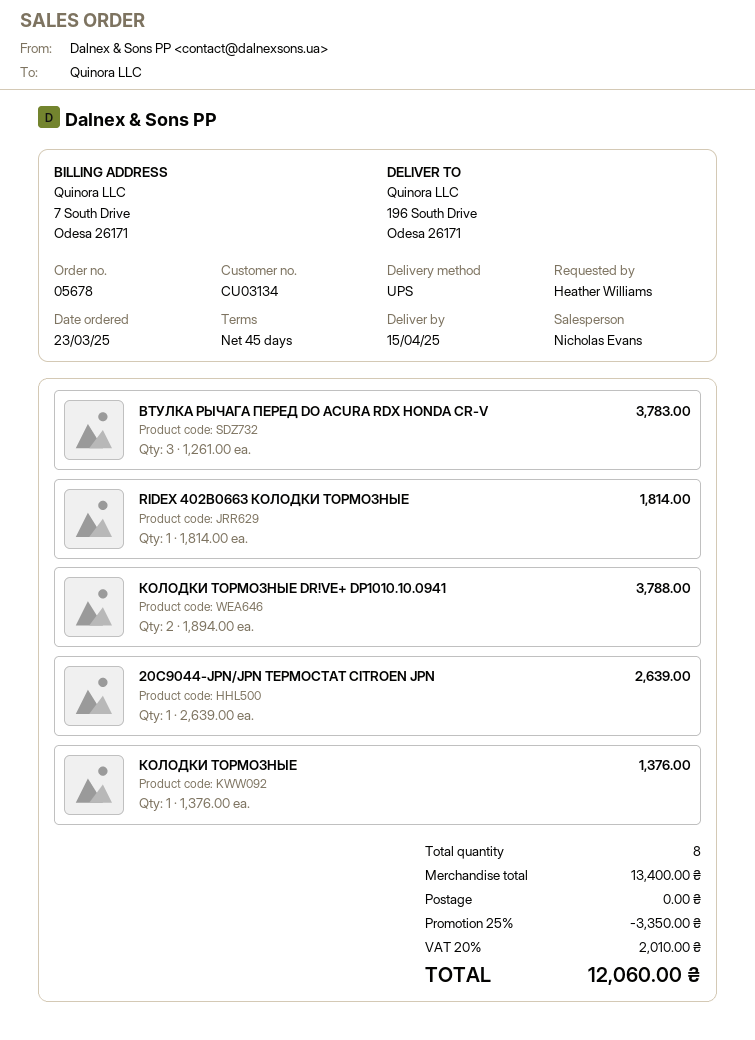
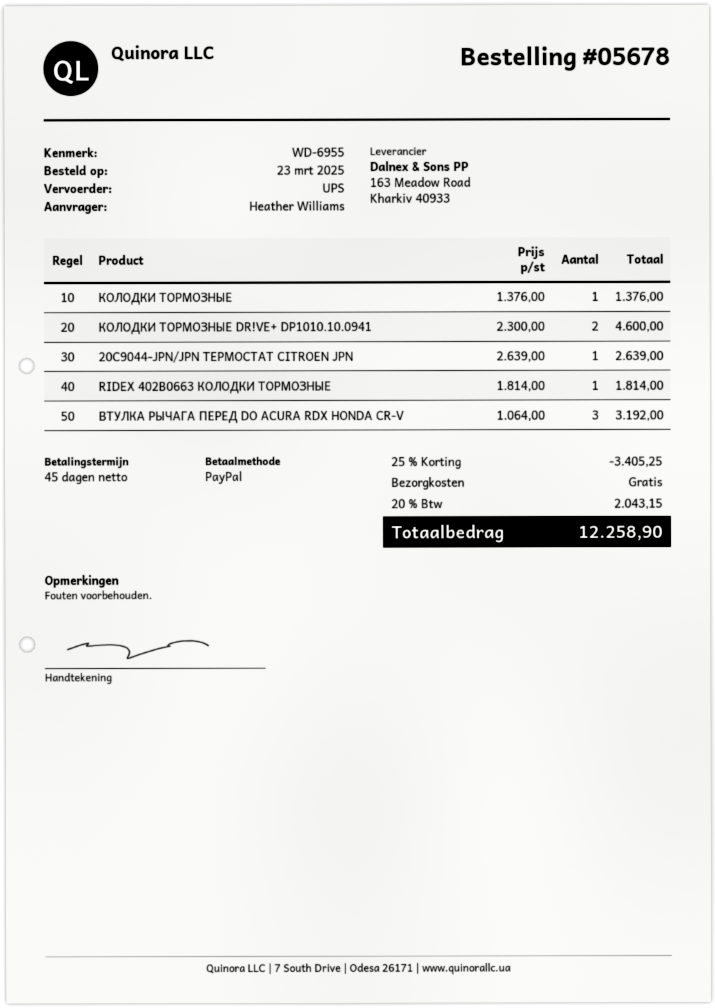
ВТУЛКА РЫЧАГА ПЕРЕД DO ACURA RDX HONDA CR-V: 3 x 1261.00 = 3783.00 -> 3 x 1064.00 = 3192.00
КОЛОДКИ ТОРМОЗНЫЕ DR!VE+ DP1010.10.0941: 2 x 1894.00 = 3788.00 -> 2 x 2300.00 = 4600.00
discount: 25% = 3350.00 -> 25% = 3405.25
tax: 20% = 2010.00 -> 20% = 2043.15
total: 12060.00 -> 12258.90

